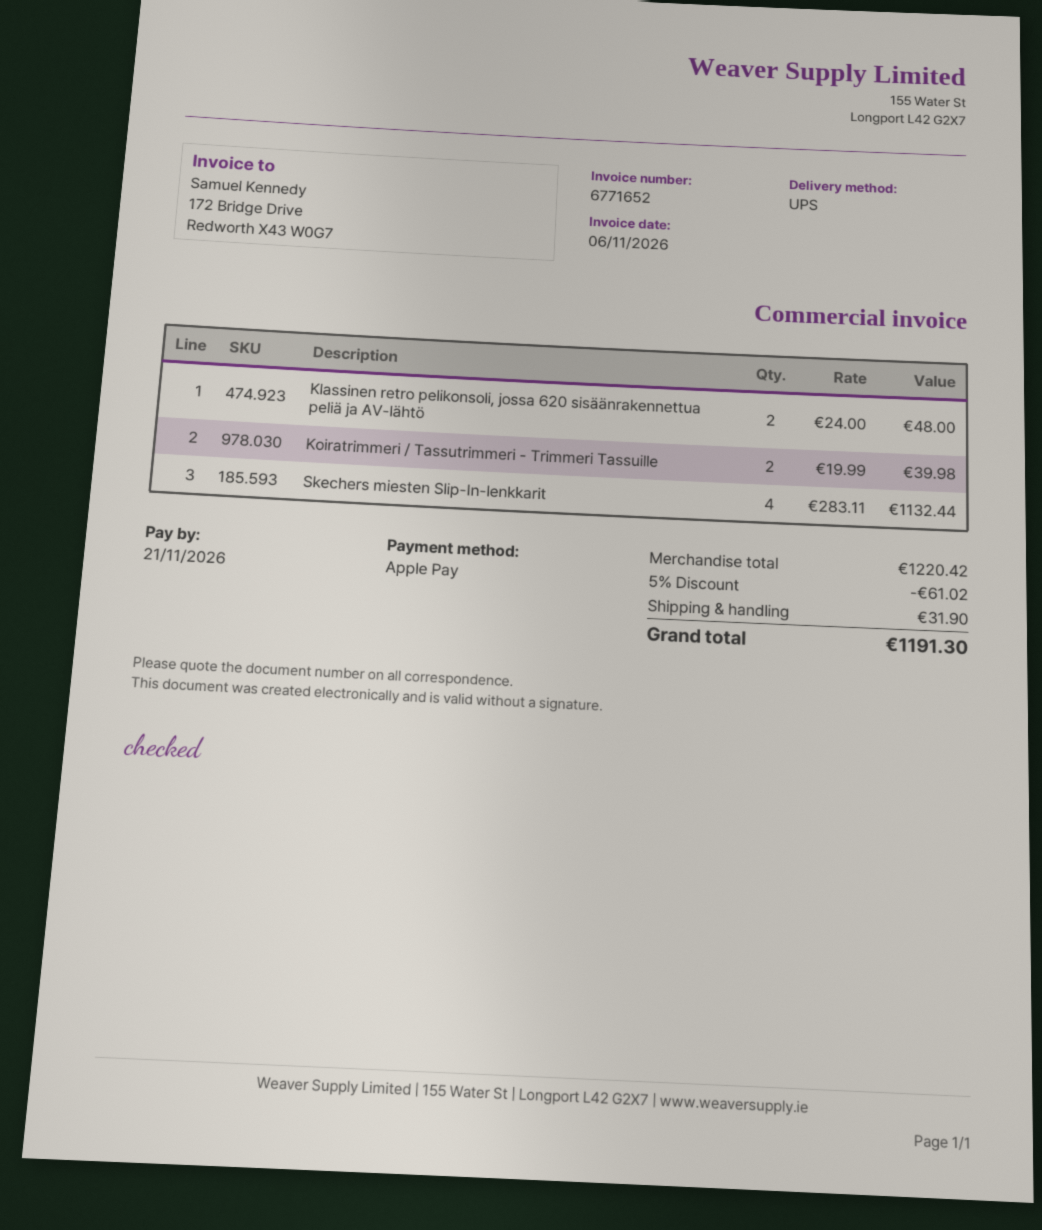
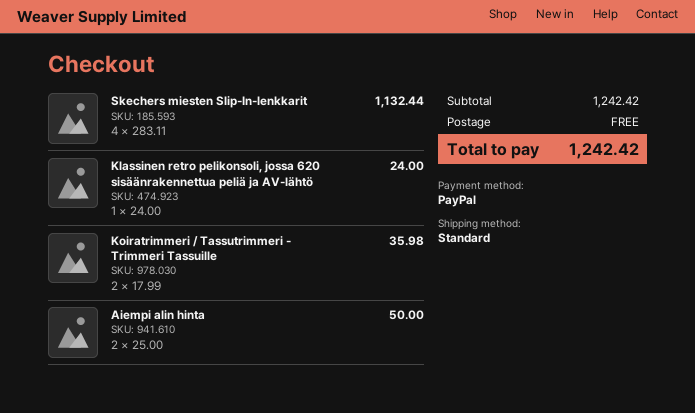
payment method: Apple Pay -> PayPal
shipping method: UPS -> standard
Klassinen retro pelikonsoli, jossa 620 sisäänrakennettua peliä ja AV-lähtö: 2 x 24.00 = 48.00 -> 1 x 24.00 = 24.00
Koiratrimmeri / Tassutrimmeri - Trimmeri Tassuille: 2 x 19.99 = 39.98 -> 2 x 17.99 = 35.98
Aiempi alin hinta: none -> 2 x 25.00 = 50.00
subtotal: 1220.42 -> 1242.42
discount: 5% = 61.02 -> none
shipping: 31.90 -> 0.00
total: 1191.30 -> 1242.42

